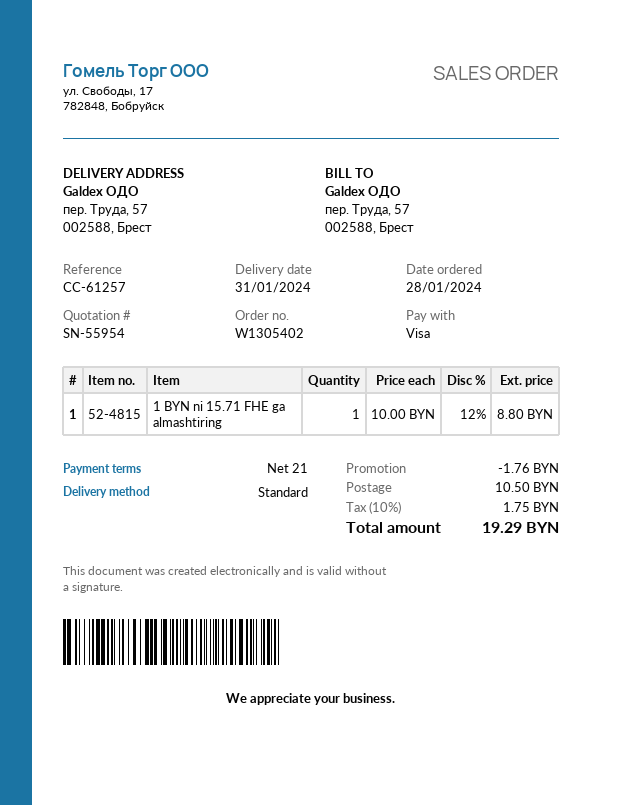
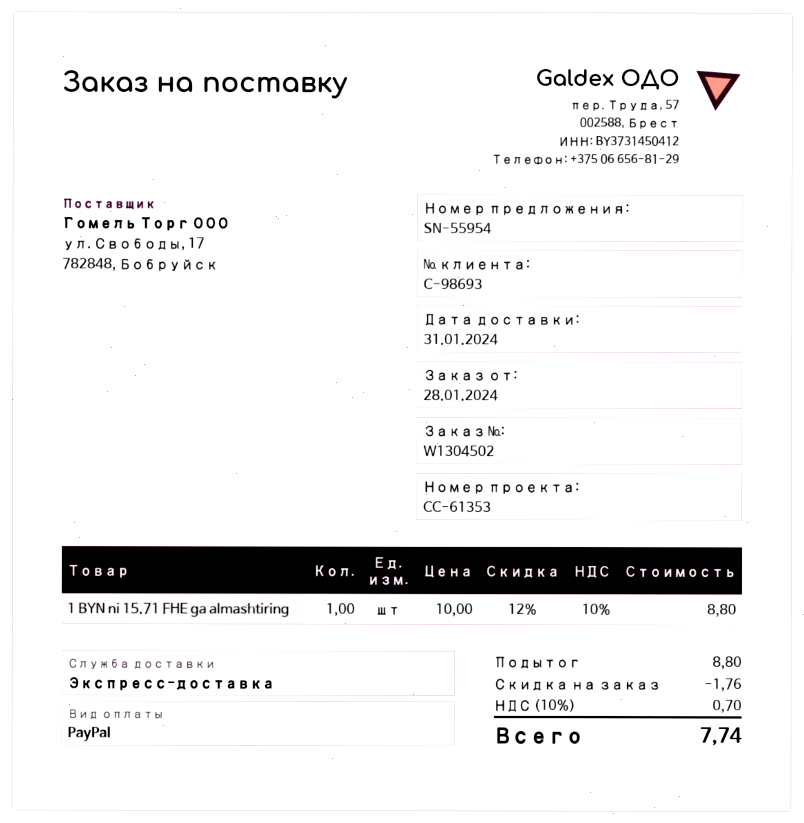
order number: W1305402 -> W1304502
reference: CC-61257 -> CC-61353
payment method: Visa -> PayPal
shipping method: standard -> express
shipping: 10.50 -> none
tax: 10% = 1.75 -> 10% = 0.70
total: 19.29 -> 7.74

